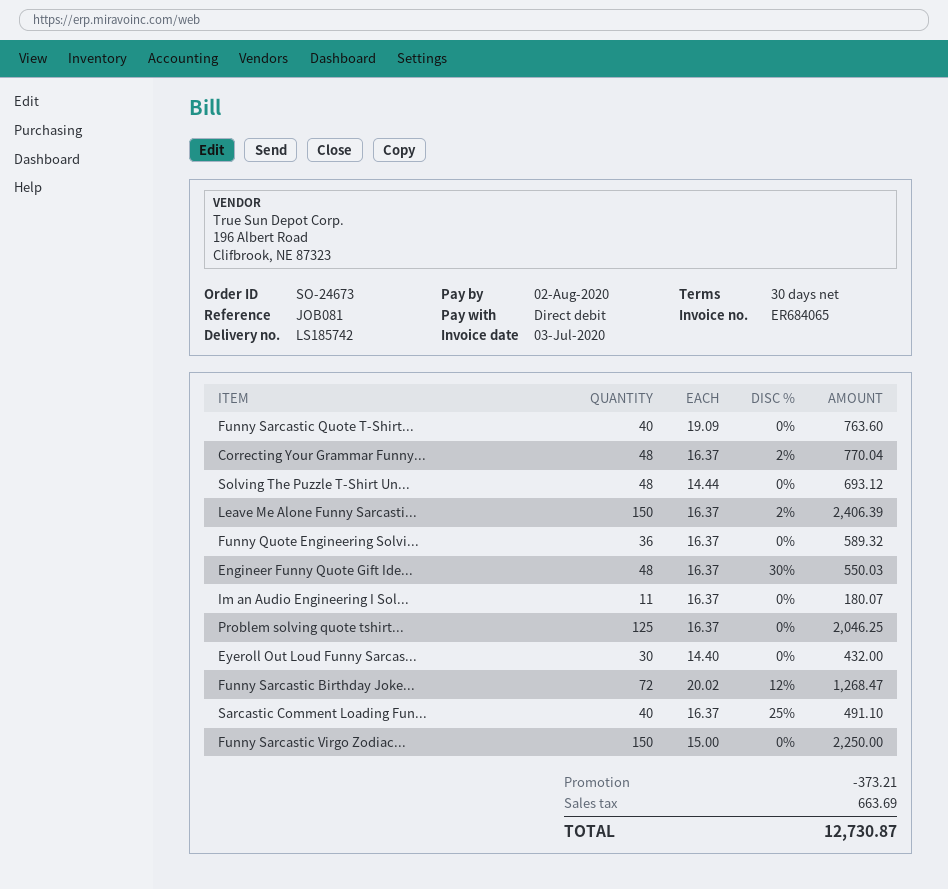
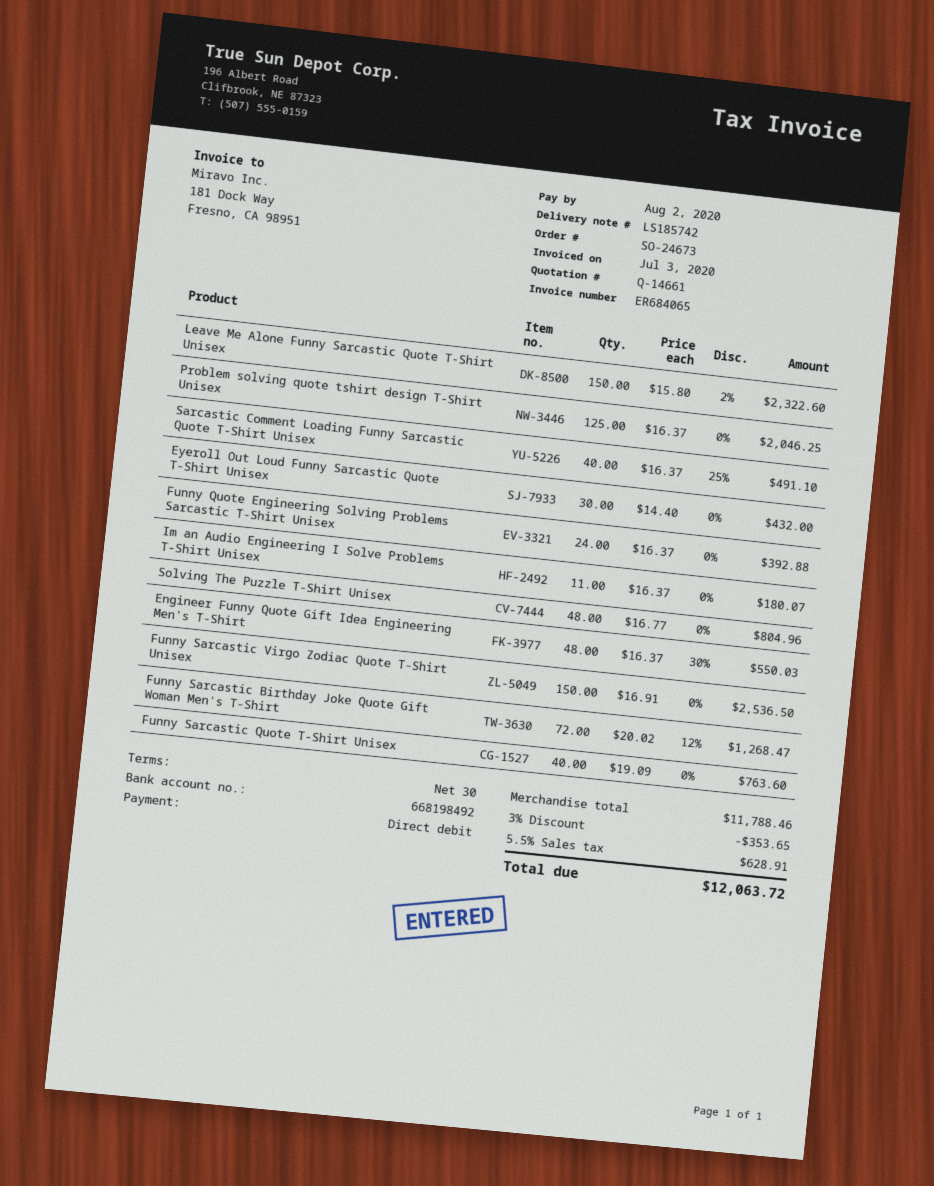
Correcting Your Grammar Funny...: 48 x 16.37 - 2% = 770.04 -> none
Solving The Puzzle T-Shirt Un...: 48 x 14.44 = 693.12 -> 48 x 16.77 = 804.96
Leave Me Alone Funny Sarcasti...: 150 x 16.37 - 2% = 2406.39 -> 150 x 15.80 - 2% = 2322.60
Funny Quote Engineering Solvi...: 36 x 16.37 = 589.32 -> 24 x 16.37 = 392.88
Funny Sarcastic Virgo Zodiac...: 150 x 15.00 = 2250.00 -> 150 x 16.91 = 2536.50
discount: 373.21 -> 353.65
tax: 663.69 -> 628.91
total: 12730.87 -> 12063.72

